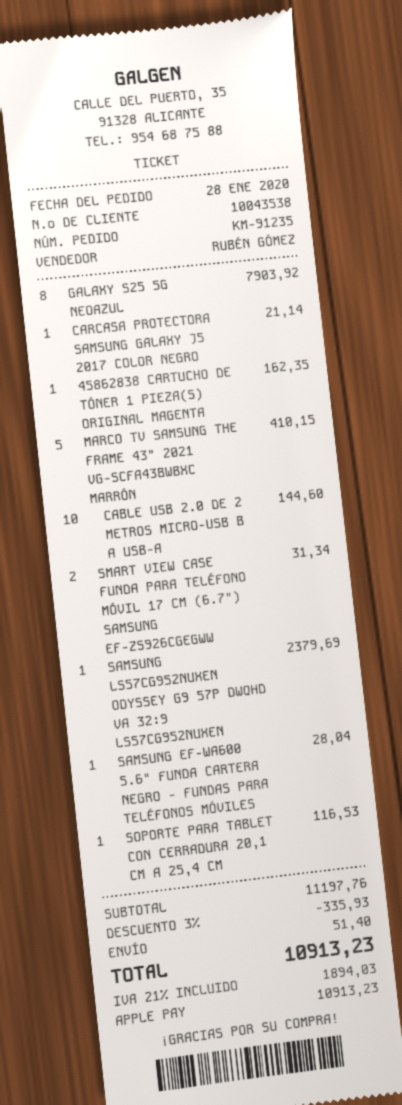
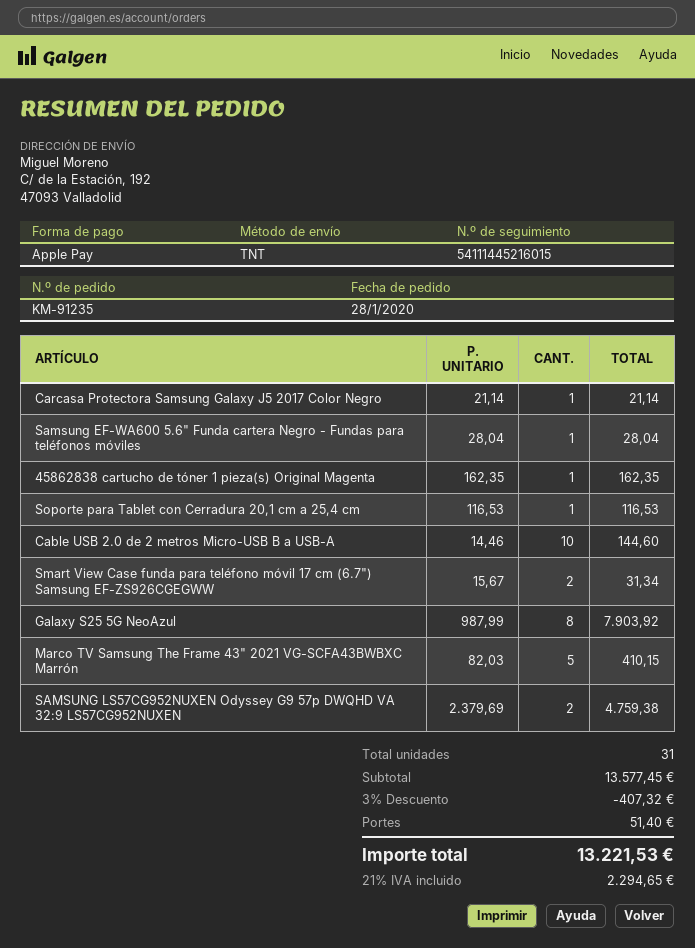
SAMSUNG LS57CG952NUXEN ODYSSEY G9 57P DWQHD VA 32:9 LS57CG952NUXEN: 1 for 2379.69 -> 2 for 4759.38
subtotal: 11197.76 -> 13577.45
discount: 3% = 335.93 -> 3% = 407.32
tax: 21% = 1894.03 -> 21% = 2294.65
total: 10913.23 -> 13221.53

